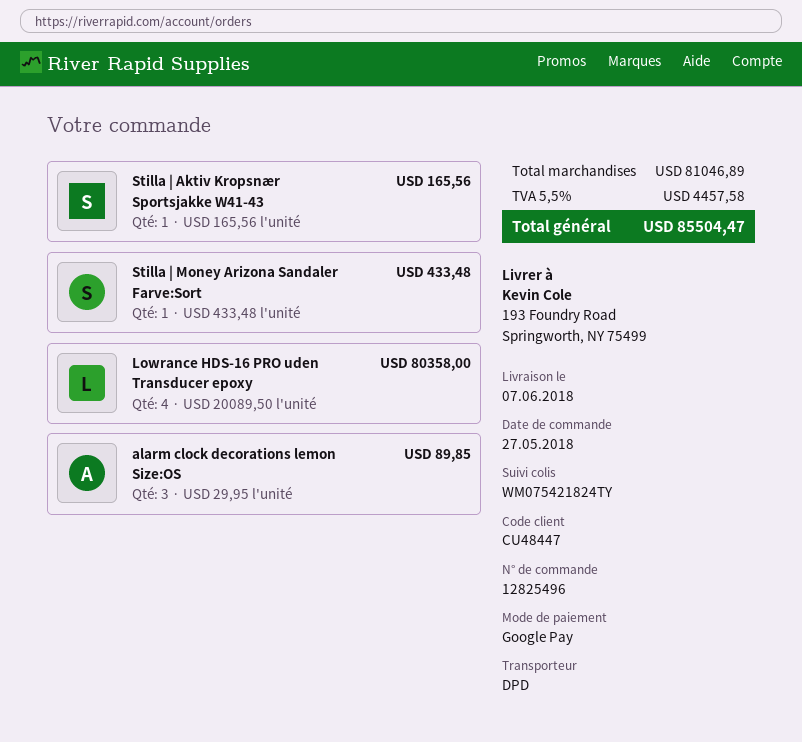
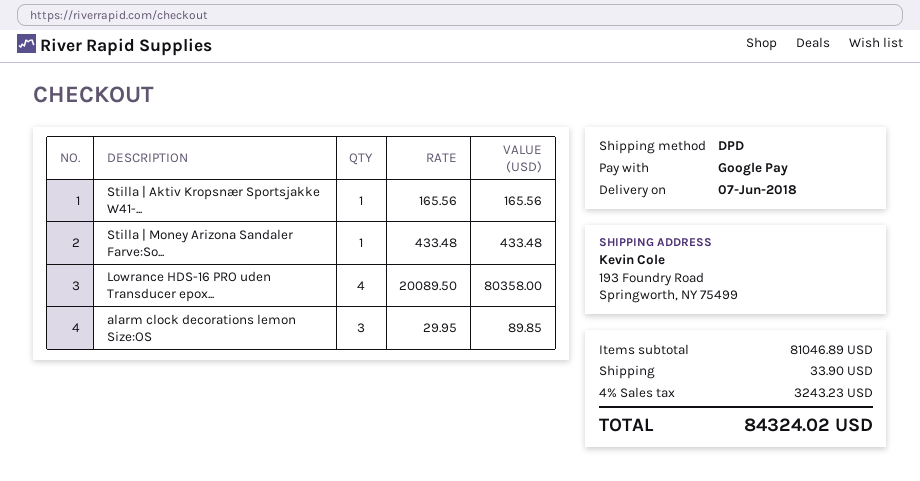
shipping: none -> 33.90
tax: 5.5% = 4457.58 -> 4% = 3243.23
total: 85504.47 -> 84324.02

